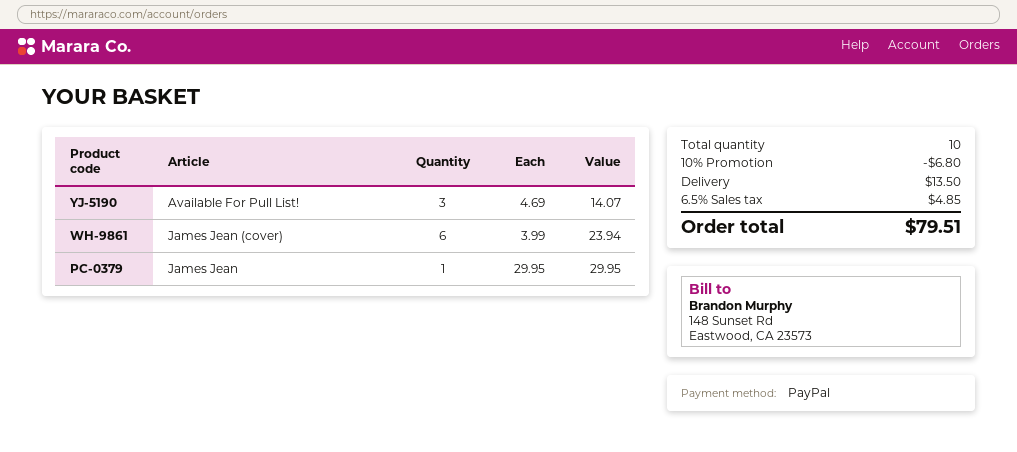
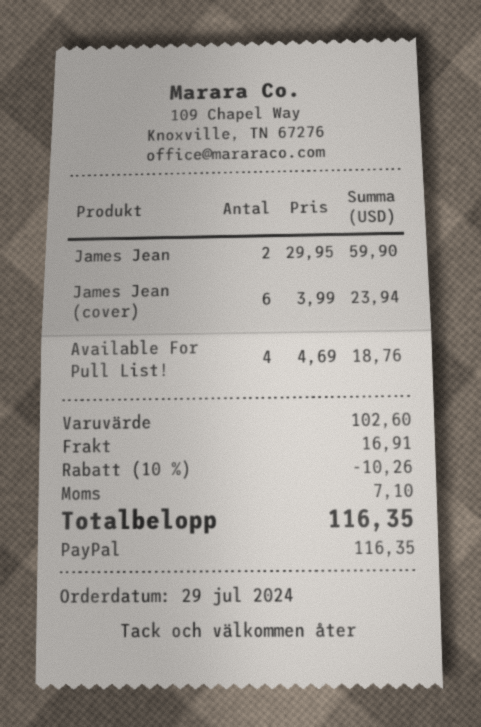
Available For Pull List!: 3 x 4.69 = 14.07 -> 4 x 4.69 = 18.76
James Jean: 1 x 29.95 = 29.95 -> 2 x 29.95 = 59.90
discount: 10% = 6.80 -> 10% = 10.26
shipping: 13.50 -> 16.91
tax: 4.85 -> 7.10
total: 79.51 -> 116.35

